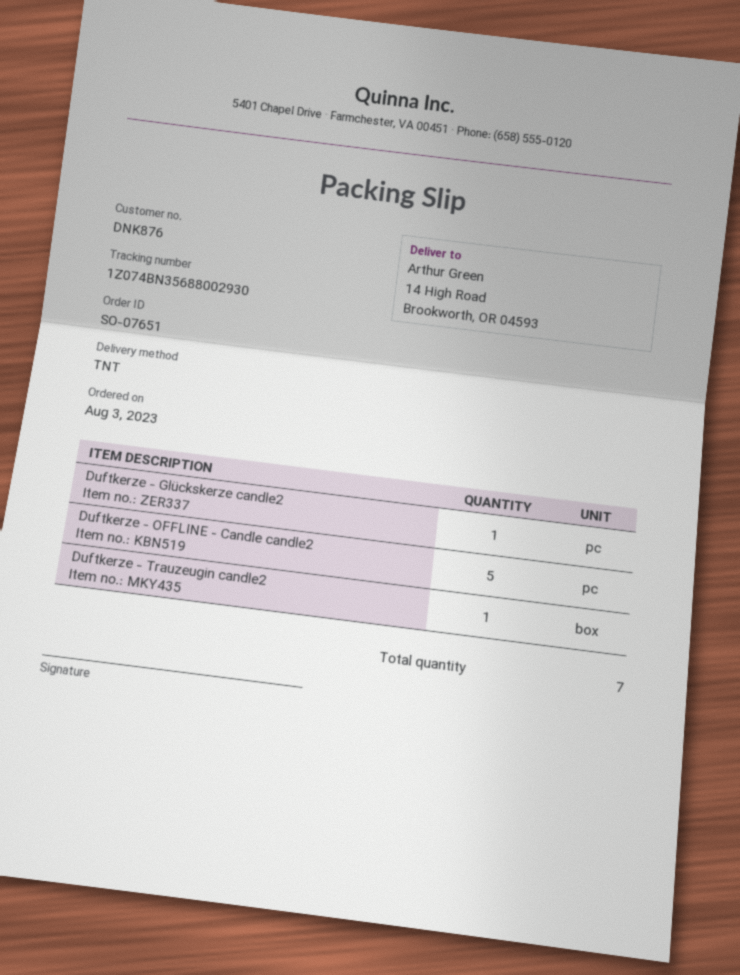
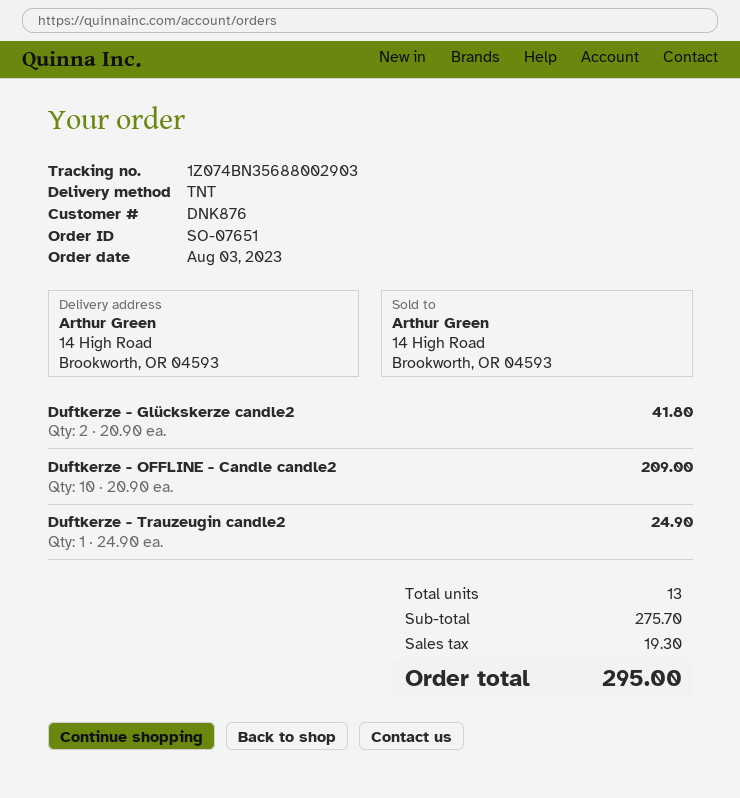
tracking number: 1Z074BN35688002930 -> 1Z074BN35688002903
Duftkerze - Glückskerze candle2: 1 -> 2
Duftkerze - OFFLINE - Candle candle2: 5 -> 10
total quantity: 7 -> 13

